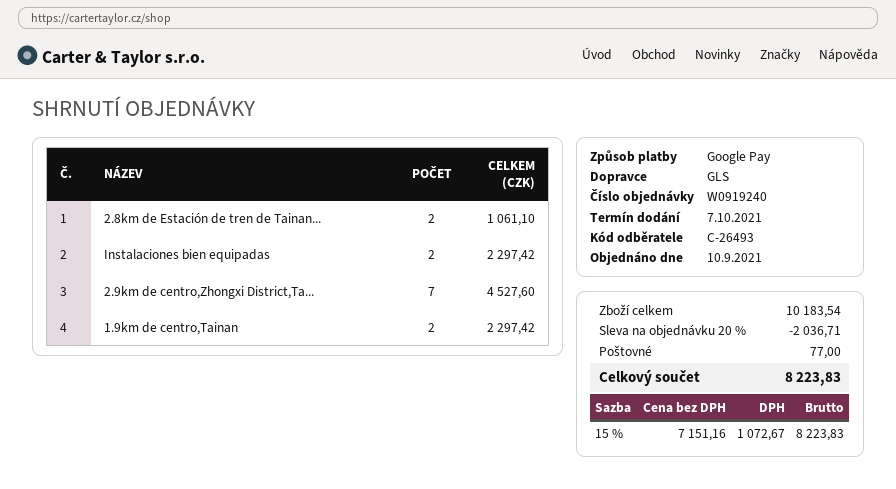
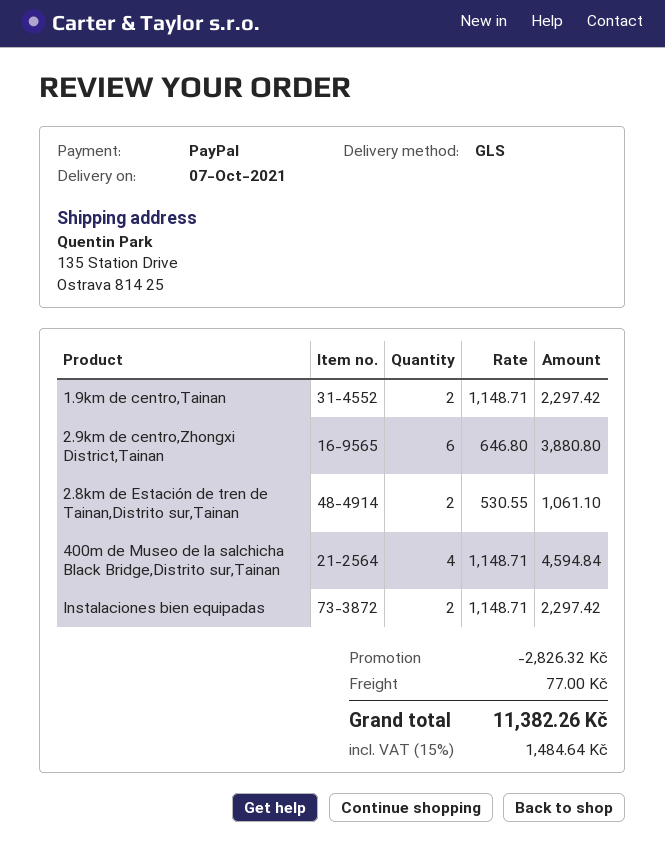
payment method: Google Pay -> PayPal
2.9km de centro,Zhongxi District,Ta...: 7 for 4527.60 -> 6 for 3880.80
400m de Museo de la salchicha Black Bridge,Distrito sur,Tainan: none -> 4 for 4594.84
discount: 2036.71 -> 2826.32
tax: 15% = 1072.67 -> 15% = 1484.64
total: 8223.83 -> 11382.26

